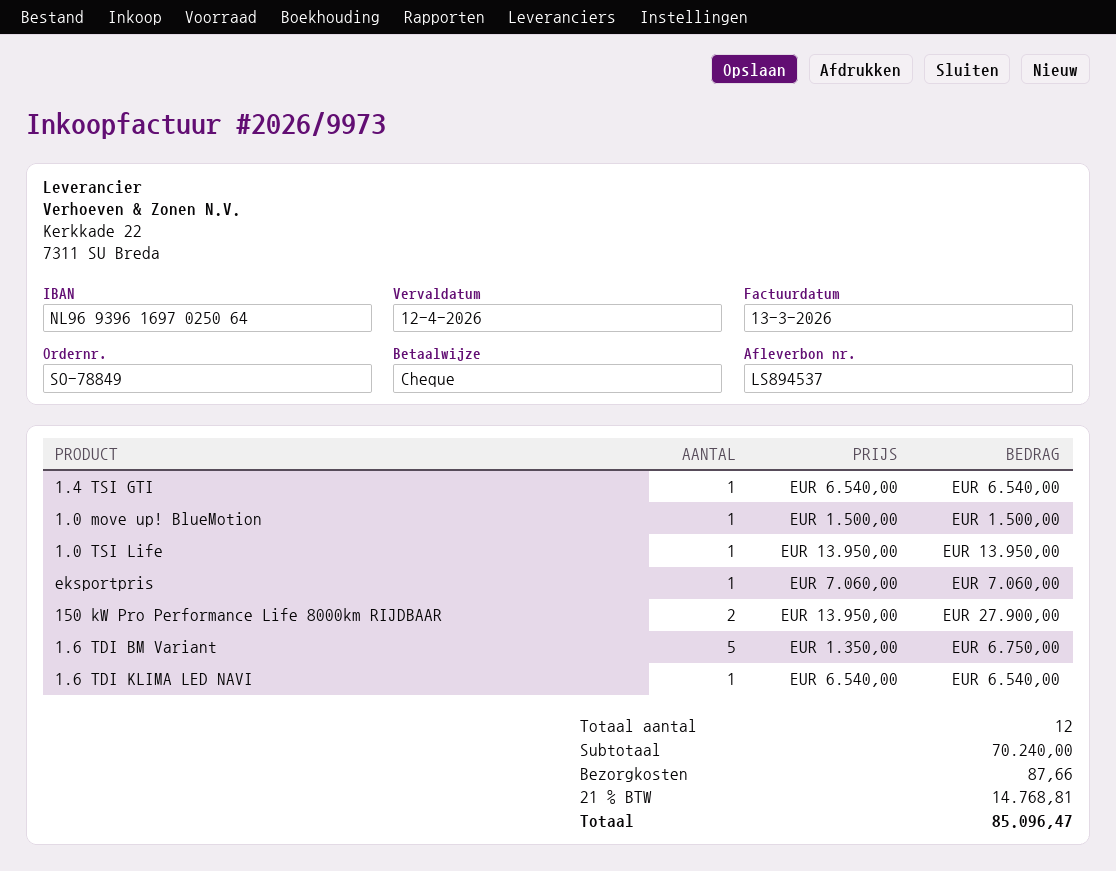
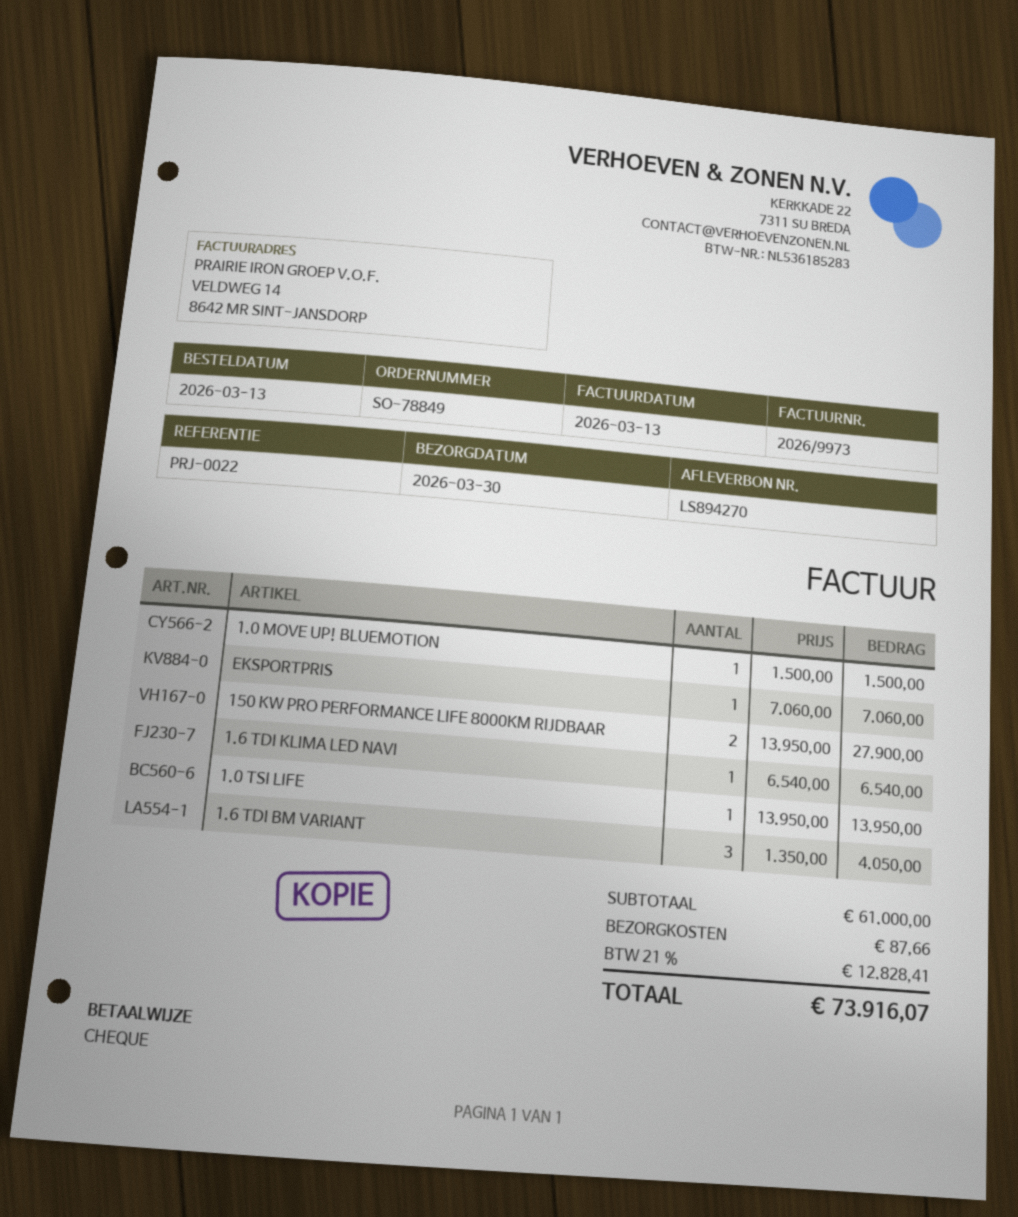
delivery note number: LS894537 -> LS894270
1.4 TSI GTI: 1 x 6540.00 = 6540.00 -> none
1.6 TDI BM Variant: 5 x 1350.00 = 6750.00 -> 3 x 1350.00 = 4050.00
subtotal: 70240.00 -> 61000.00
tax: 21% = 14768.81 -> 21% = 12828.41
total: 85096.47 -> 73916.07

